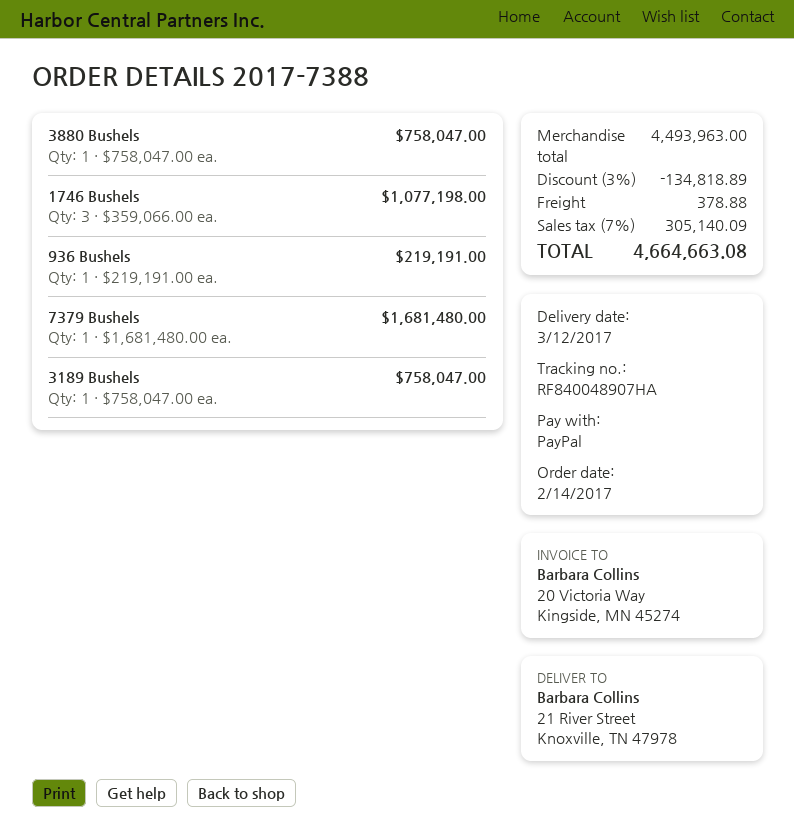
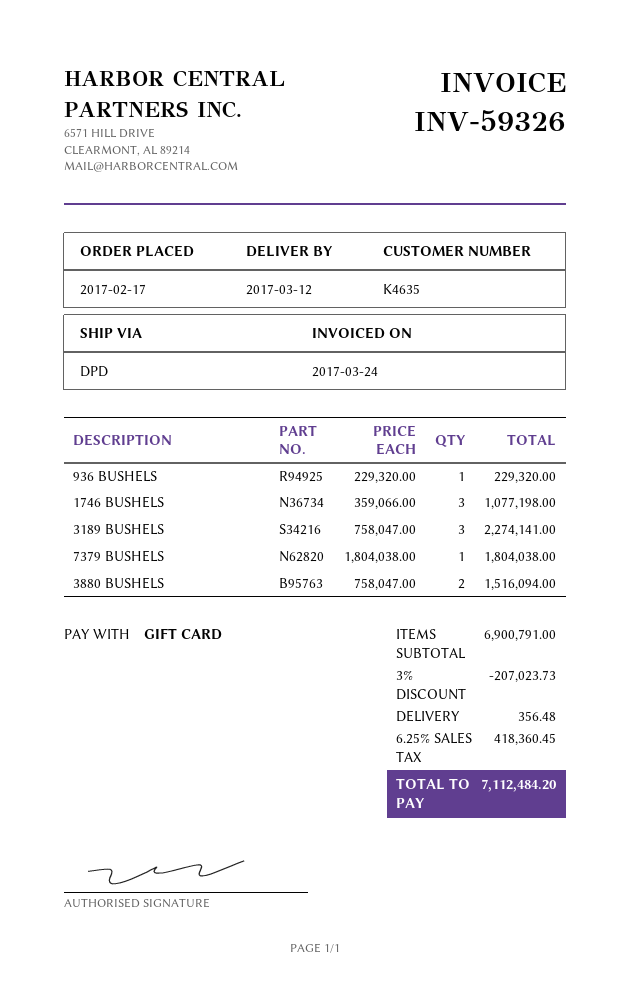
order date: 2017-02-14 -> 2017-02-17
payment method: PayPal -> gift card
3880 Bushels: 1 x 758047.00 = 758047.00 -> 2 x 758047.00 = 1516094.00
936 Bushels: 1 x 219191.00 = 219191.00 -> 1 x 229320.00 = 229320.00
7379 Bushels: 1 x 1681480.00 = 1681480.00 -> 1 x 1804038.00 = 1804038.00
3189 Bushels: 1 x 758047.00 = 758047.00 -> 3 x 758047.00 = 2274141.00
subtotal: 4493963.00 -> 6900791.00
discount: 3% = 134818.89 -> 3% = 207023.73
shipping: 378.88 -> 356.48
tax: 7% = 305140.09 -> 6.25% = 418360.45
total: 4664663.08 -> 7112484.20

